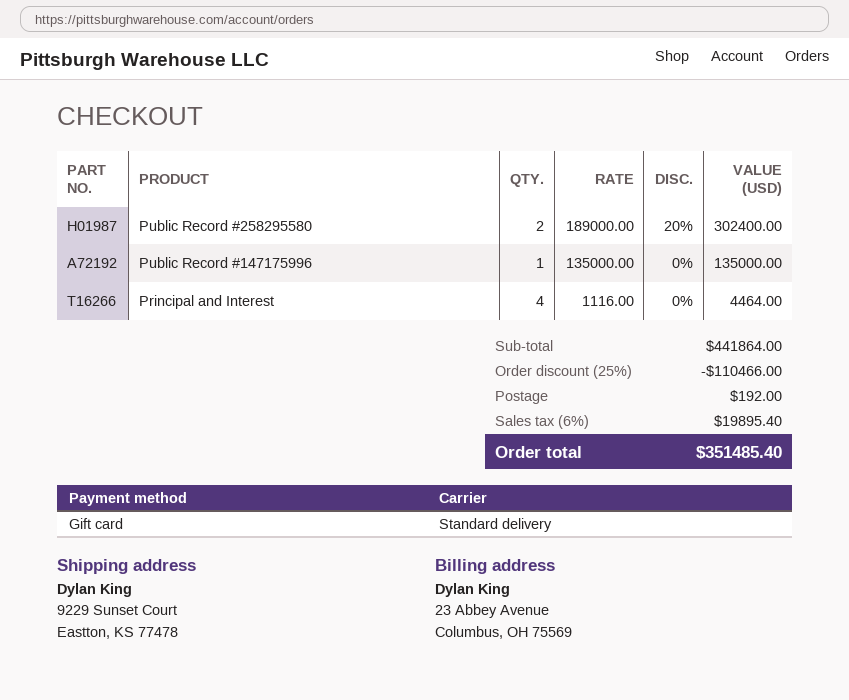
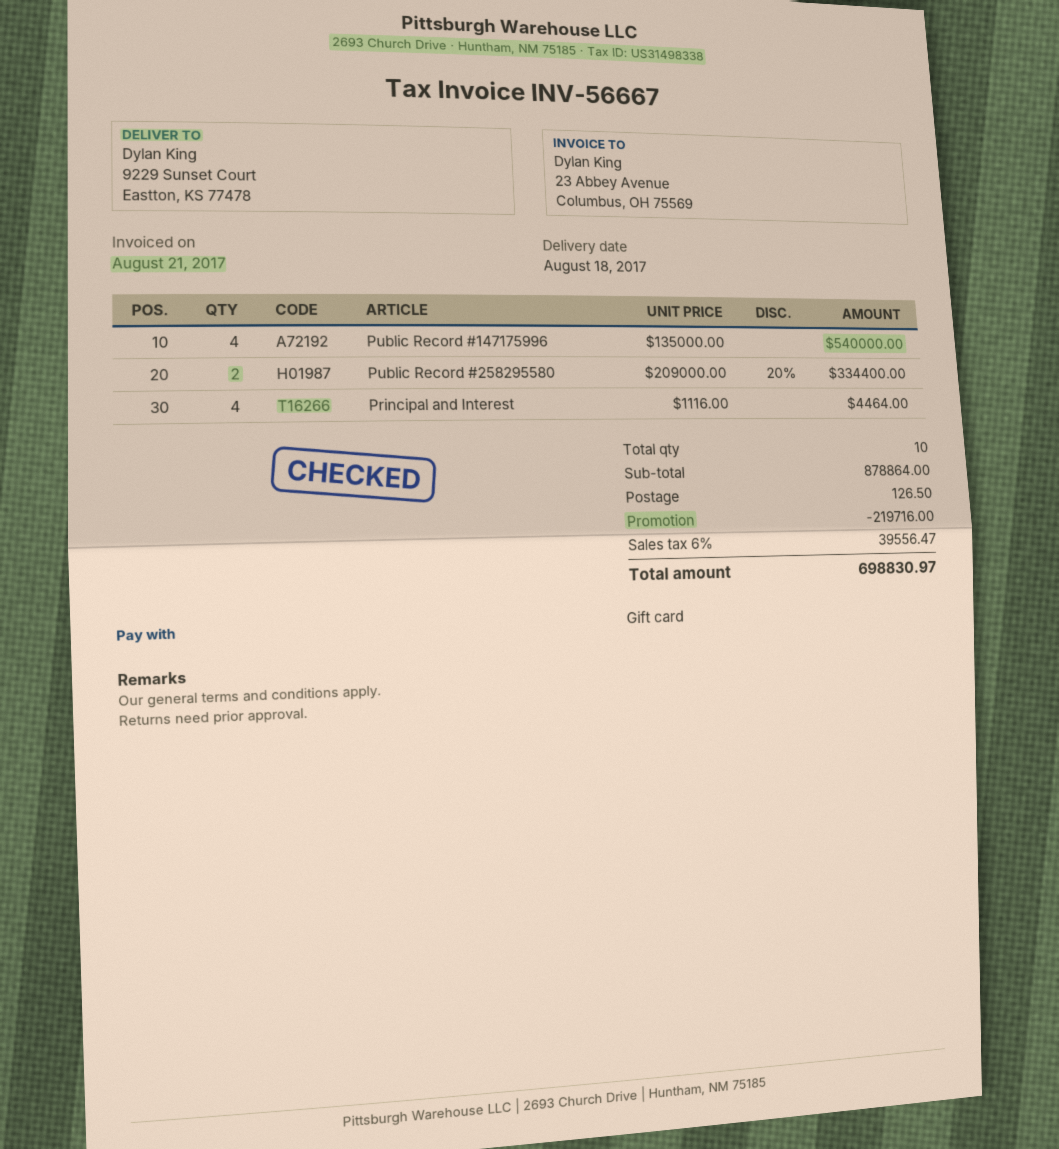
Public Record #258295580: 2 x 189000.00 - 20% = 302400.00 -> 2 x 209000.00 - 20% = 334400.00
Public Record #147175996: 1 x 135000.00 = 135000.00 -> 4 x 135000.00 = 540000.00
subtotal: 441864.00 -> 878864.00
discount: 110466.00 -> 219716.00
shipping: 192.00 -> 126.50
tax: 6% = 19895.40 -> 6% = 39556.47
total: 351485.40 -> 698830.97

